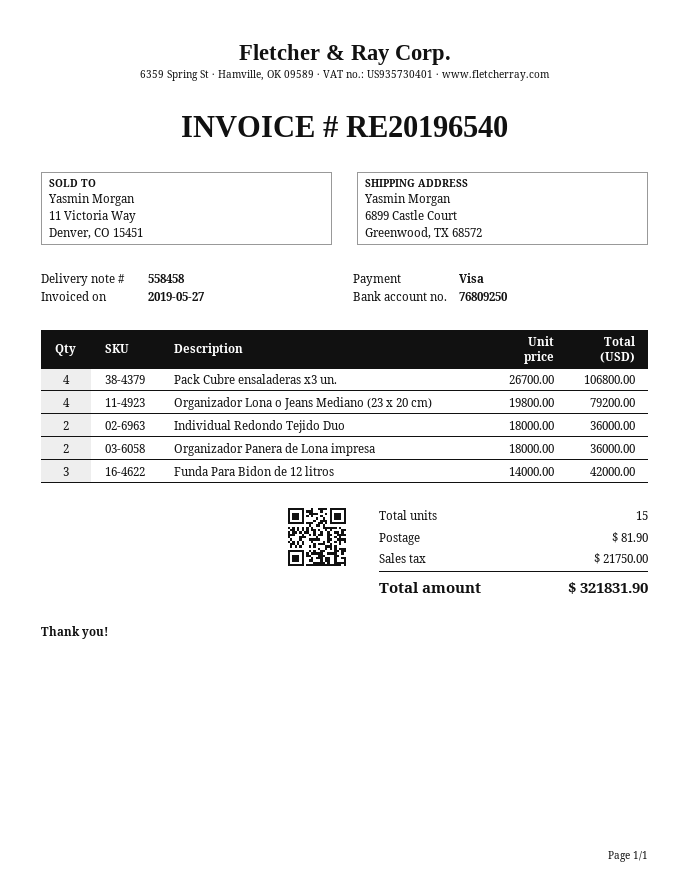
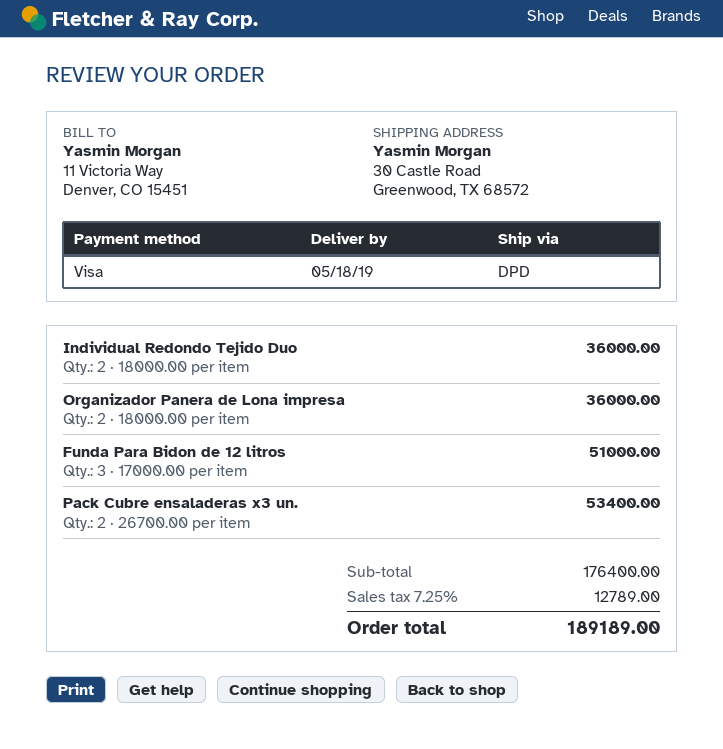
ship to: 6899 Castle Court, Greenwood, TX 68572 -> 30 Castle Road, Greenwood, TX 68572
Pack Cubre ensaladeras x3 un.: 4 x 26700.00 = 106800.00 -> 2 x 26700.00 = 53400.00
Organizador Lona o Jeans Mediano (23 x 20 cm): 4 x 19800.00 = 79200.00 -> none
Funda Para Bidon de 12 litros: 3 x 14000.00 = 42000.00 -> 3 x 17000.00 = 51000.00
shipping: 81.90 -> none
tax: 21750.00 -> 12789.00
total: 321831.90 -> 189189.00

